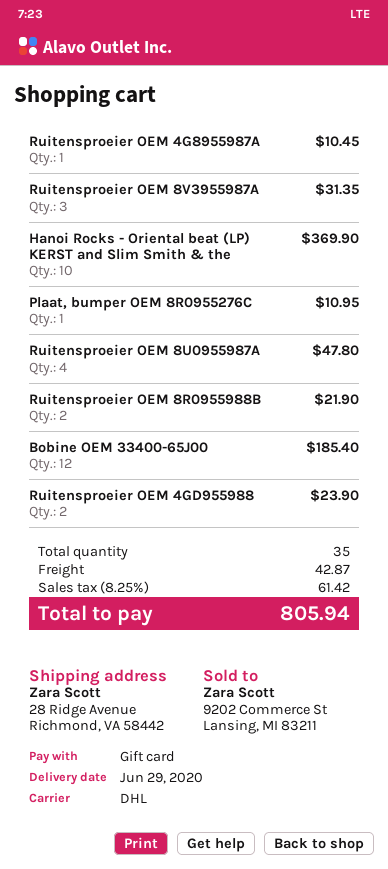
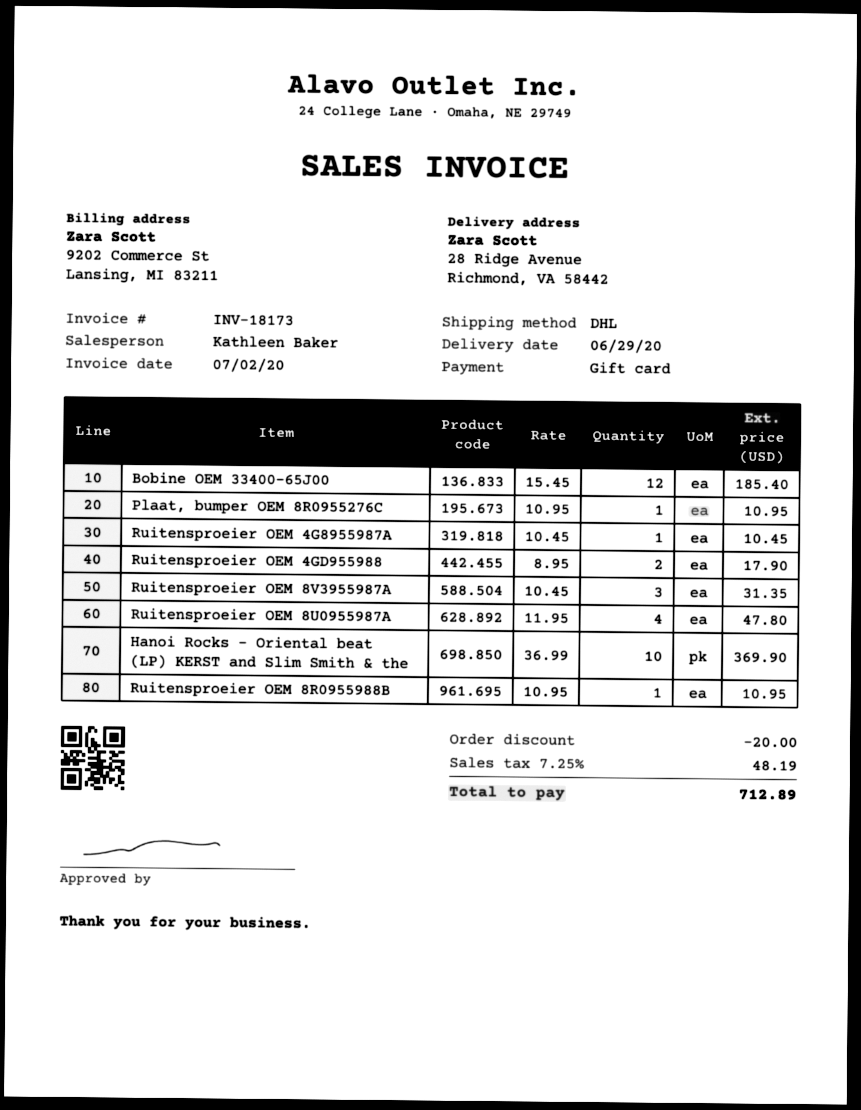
Ruitensproeier OEM 8R0955988B: 2 for 21.90 -> 1 for 10.95
Ruitensproeier OEM 4GD955988: 2 for 23.90 -> 2 for 17.90
discount: none -> 20.00
shipping: 42.87 -> none
tax: 8.25% = 61.42 -> 7.25% = 48.19
total: 805.94 -> 712.89

